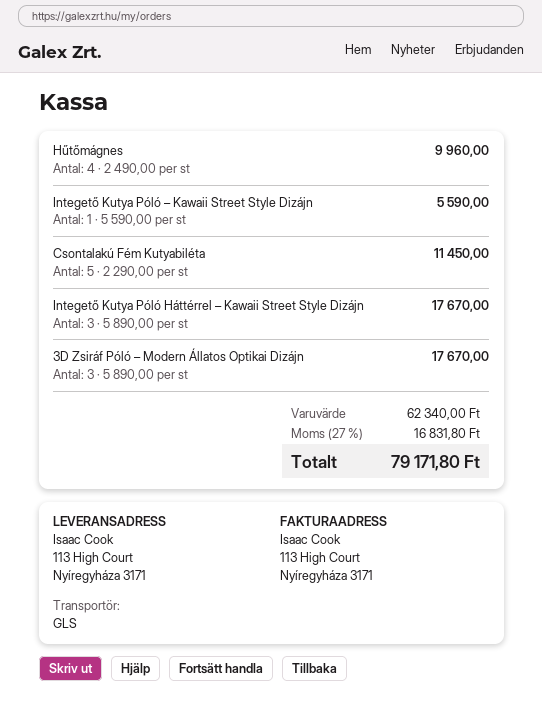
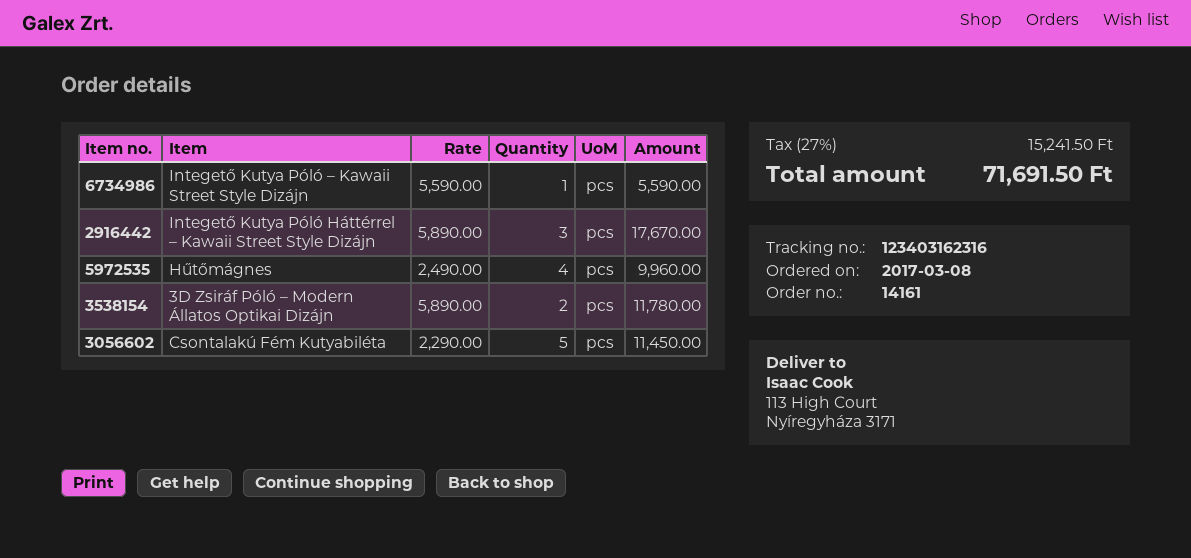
3D Zsiráf Póló – Modern Állatos Optikai Dizájn: 3 x 5890.00 = 17670.00 -> 2 x 5890.00 = 11780.00
tax: 27% = 16831.80 -> 27% = 15241.50
total: 79171.80 -> 71691.50

